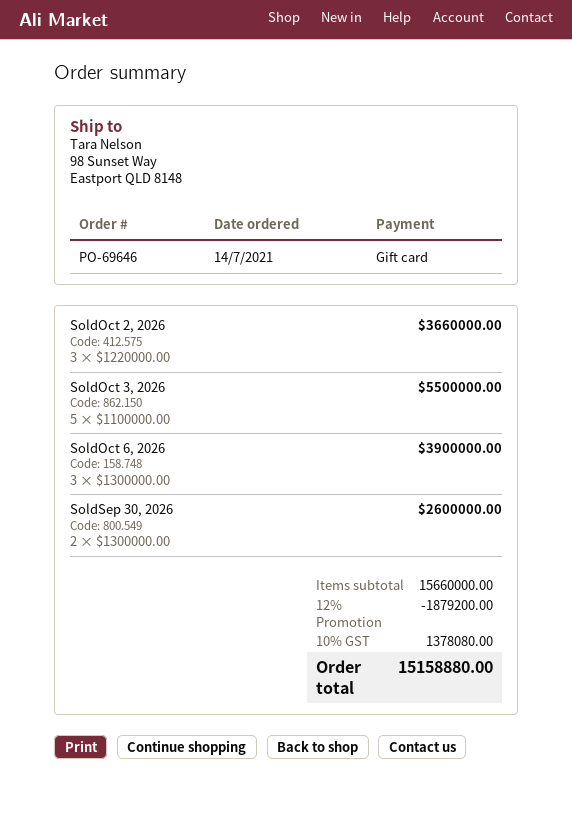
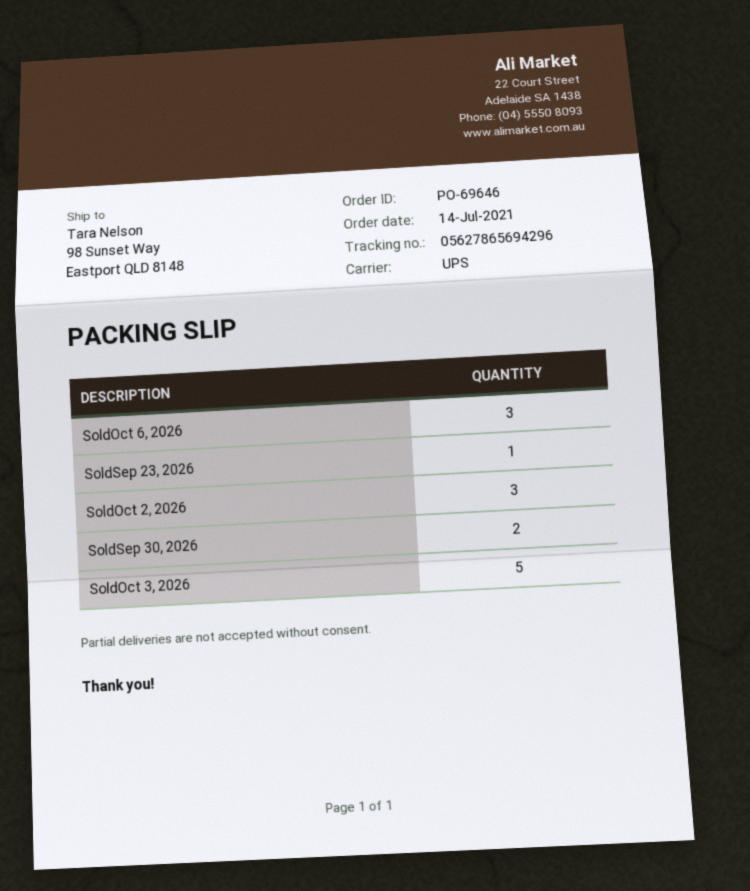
SoldSep 23, 2026: none -> 1

